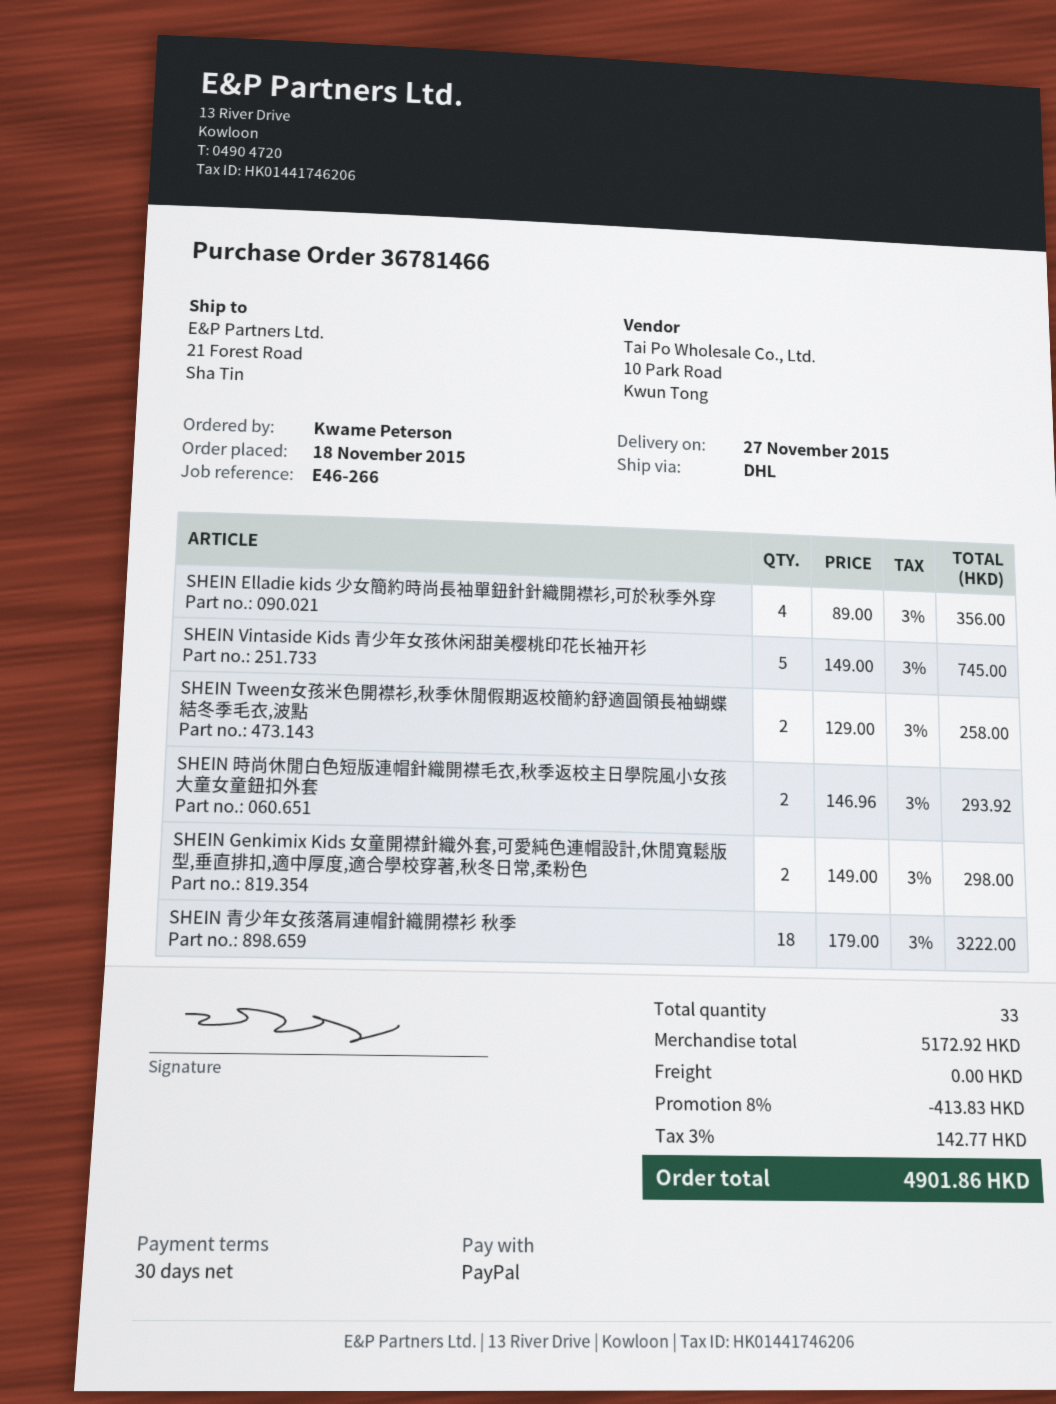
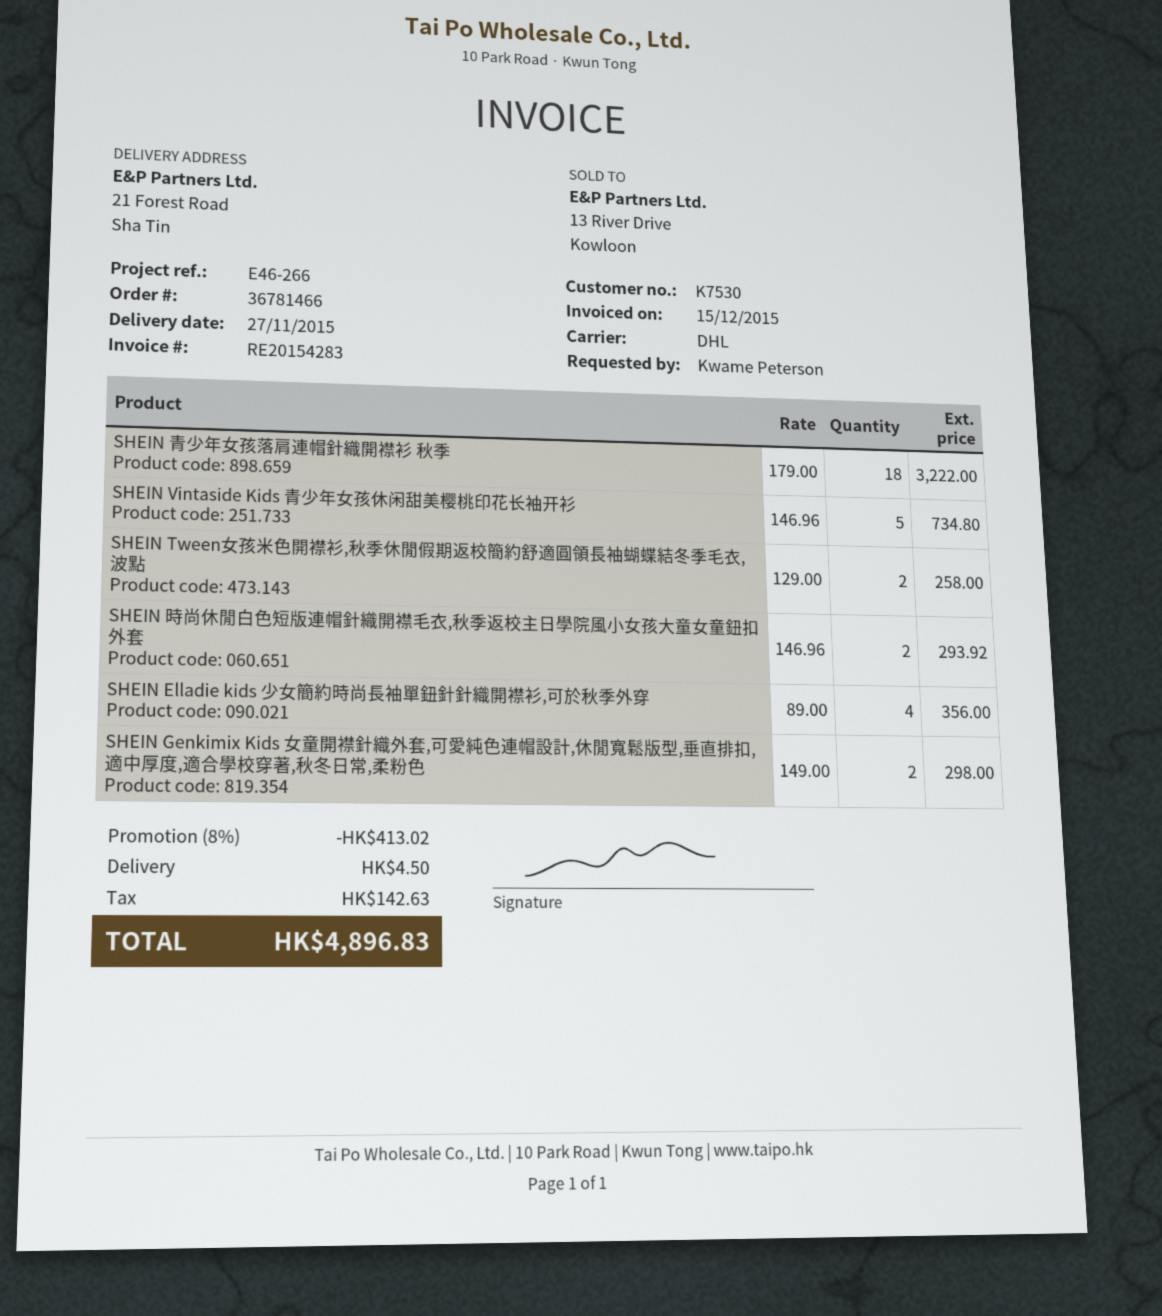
SHEIN Vintaside Kids 青少年女孩休闲甜美樱桃印花长袖开衫: 5 x 149.00 = 745.00 -> 5 x 146.96 = 734.80
discount: 8% = 413.83 -> 8% = 413.02
shipping: 0.00 -> 4.50
tax: 142.77 -> 142.63
total: 4901.86 -> 4896.83

